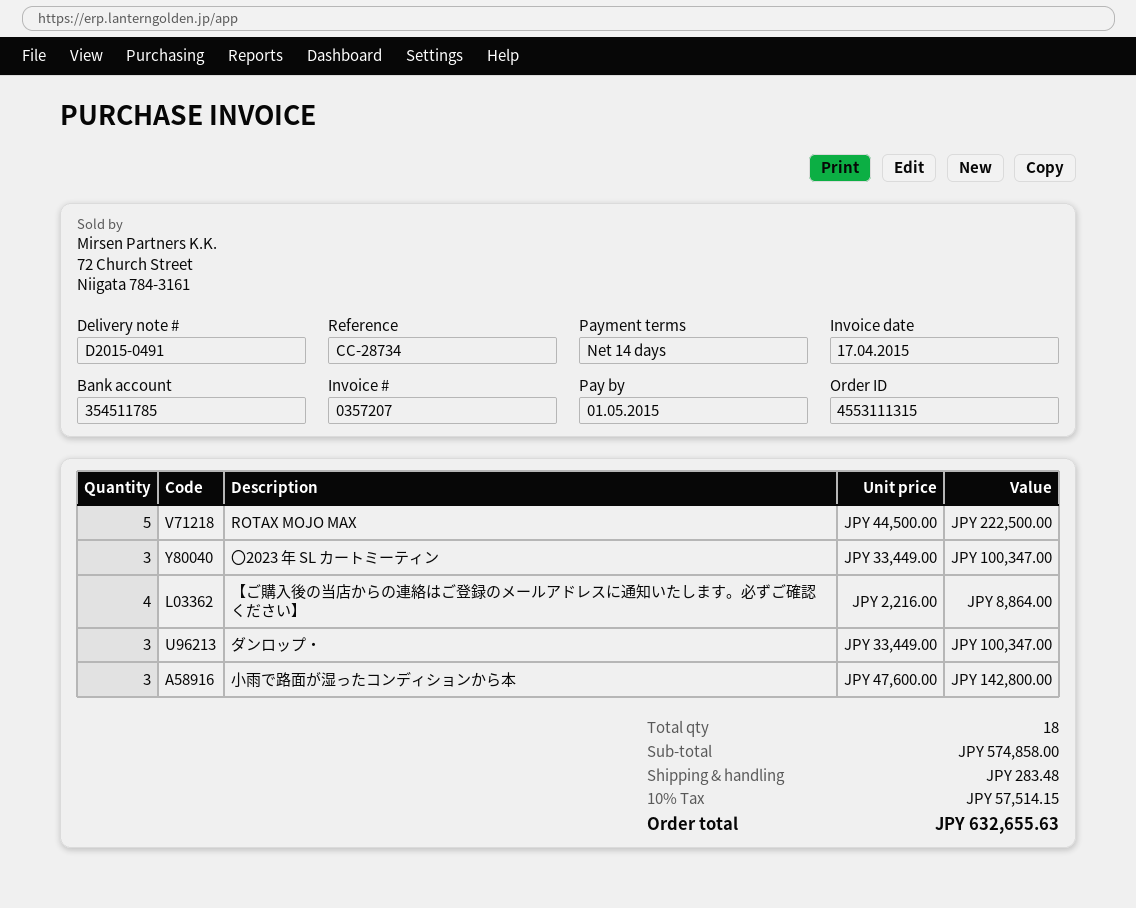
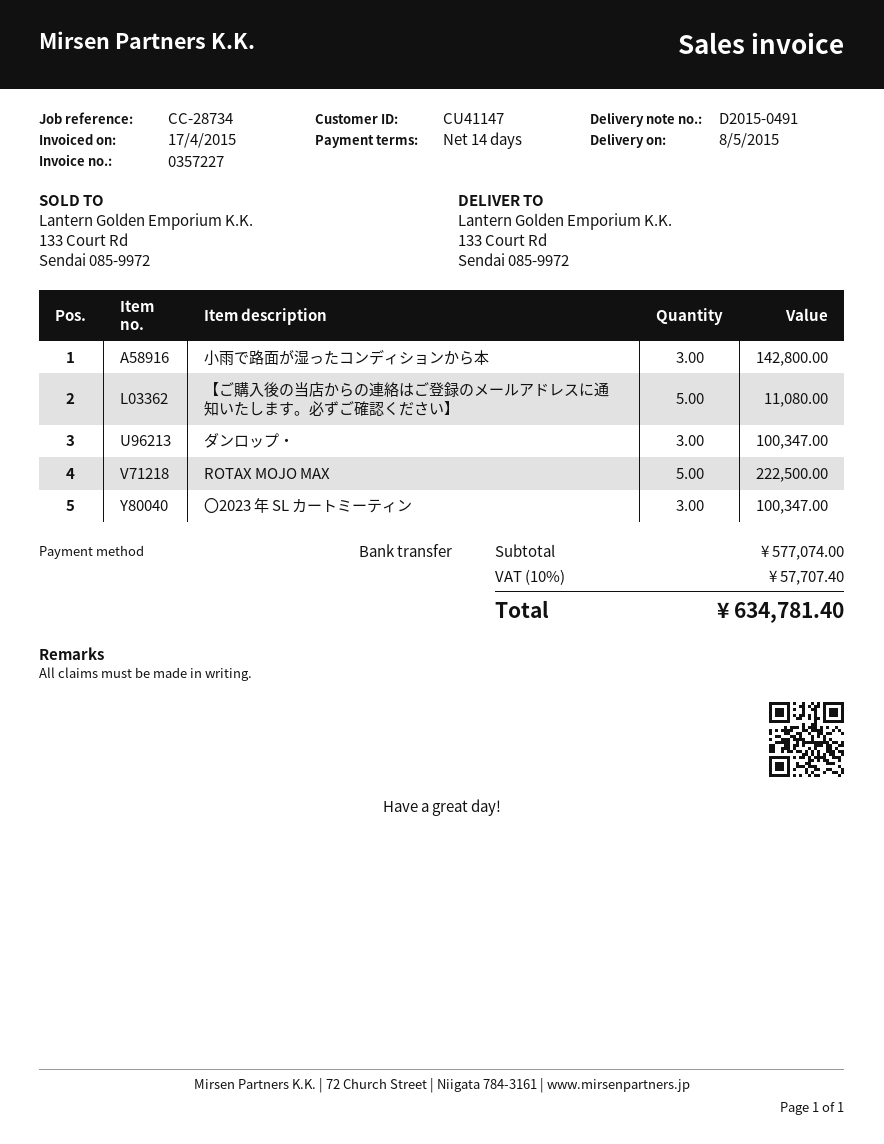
invoice number: 0357207 -> 0357227
【ご購入後の当店からの連絡はご登録のメールアドレスに通知いたします。必ずご確認ください】: 4 for 8864.00 -> 5 for 11080.00
subtotal: 574858.00 -> 577074.00
shipping: 283.48 -> none
tax: 10% = 57514.15 -> 10% = 57707.40
total: 632655.63 -> 634781.40

